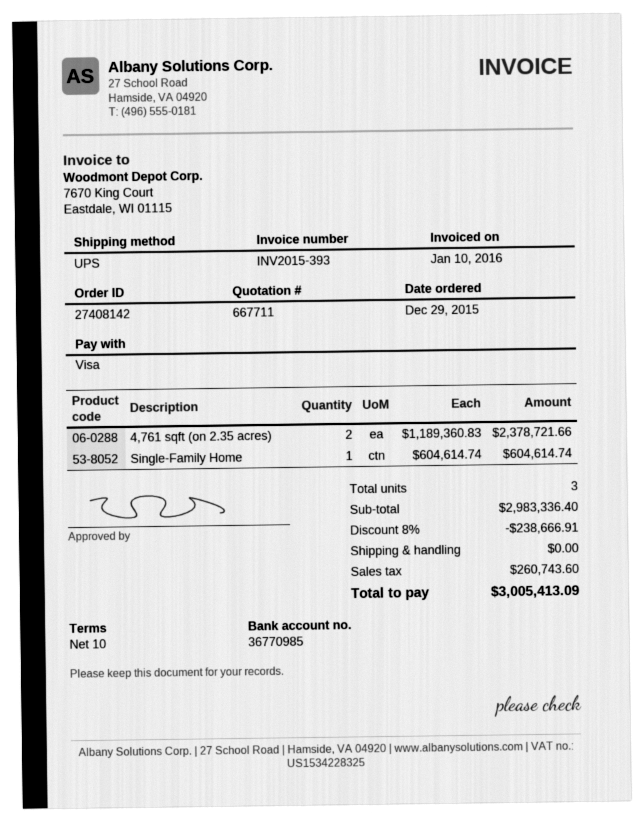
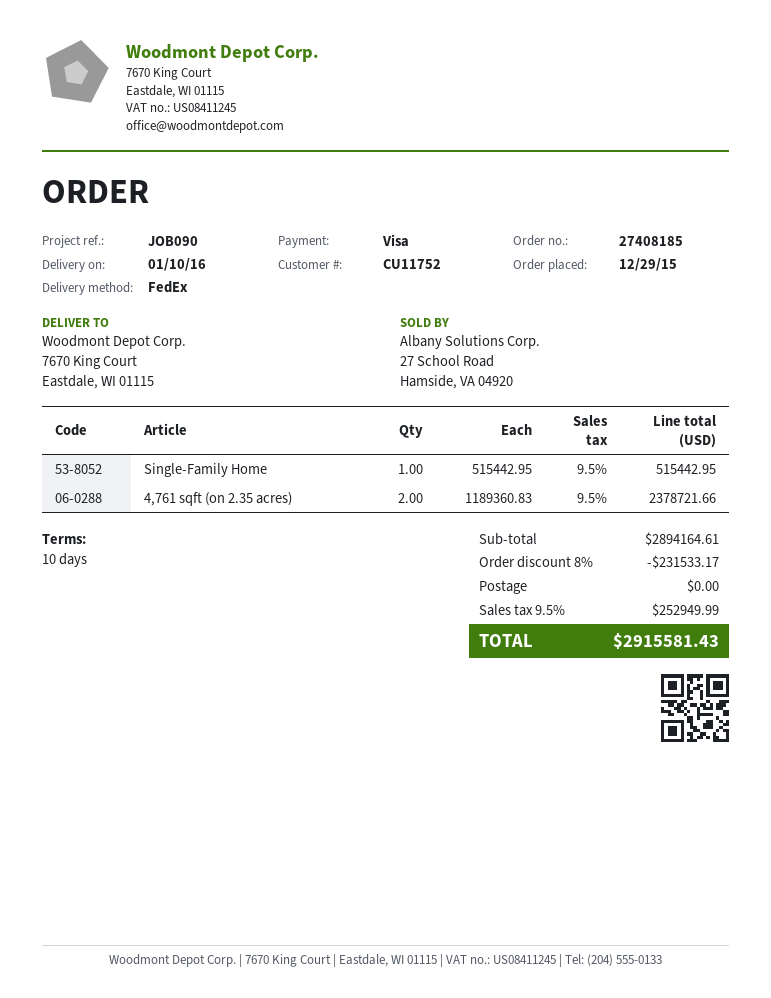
order number: 27408142 -> 27408185
shipping method: UPS -> FedEx
Single-Family Home: 1 x 604614.74 = 604614.74 -> 1 x 515442.95 = 515442.95
subtotal: 2983336.40 -> 2894164.61
discount: 8% = 238666.91 -> 8% = 231533.17
tax: 260743.60 -> 252949.99
total: 3005413.09 -> 2915581.43

